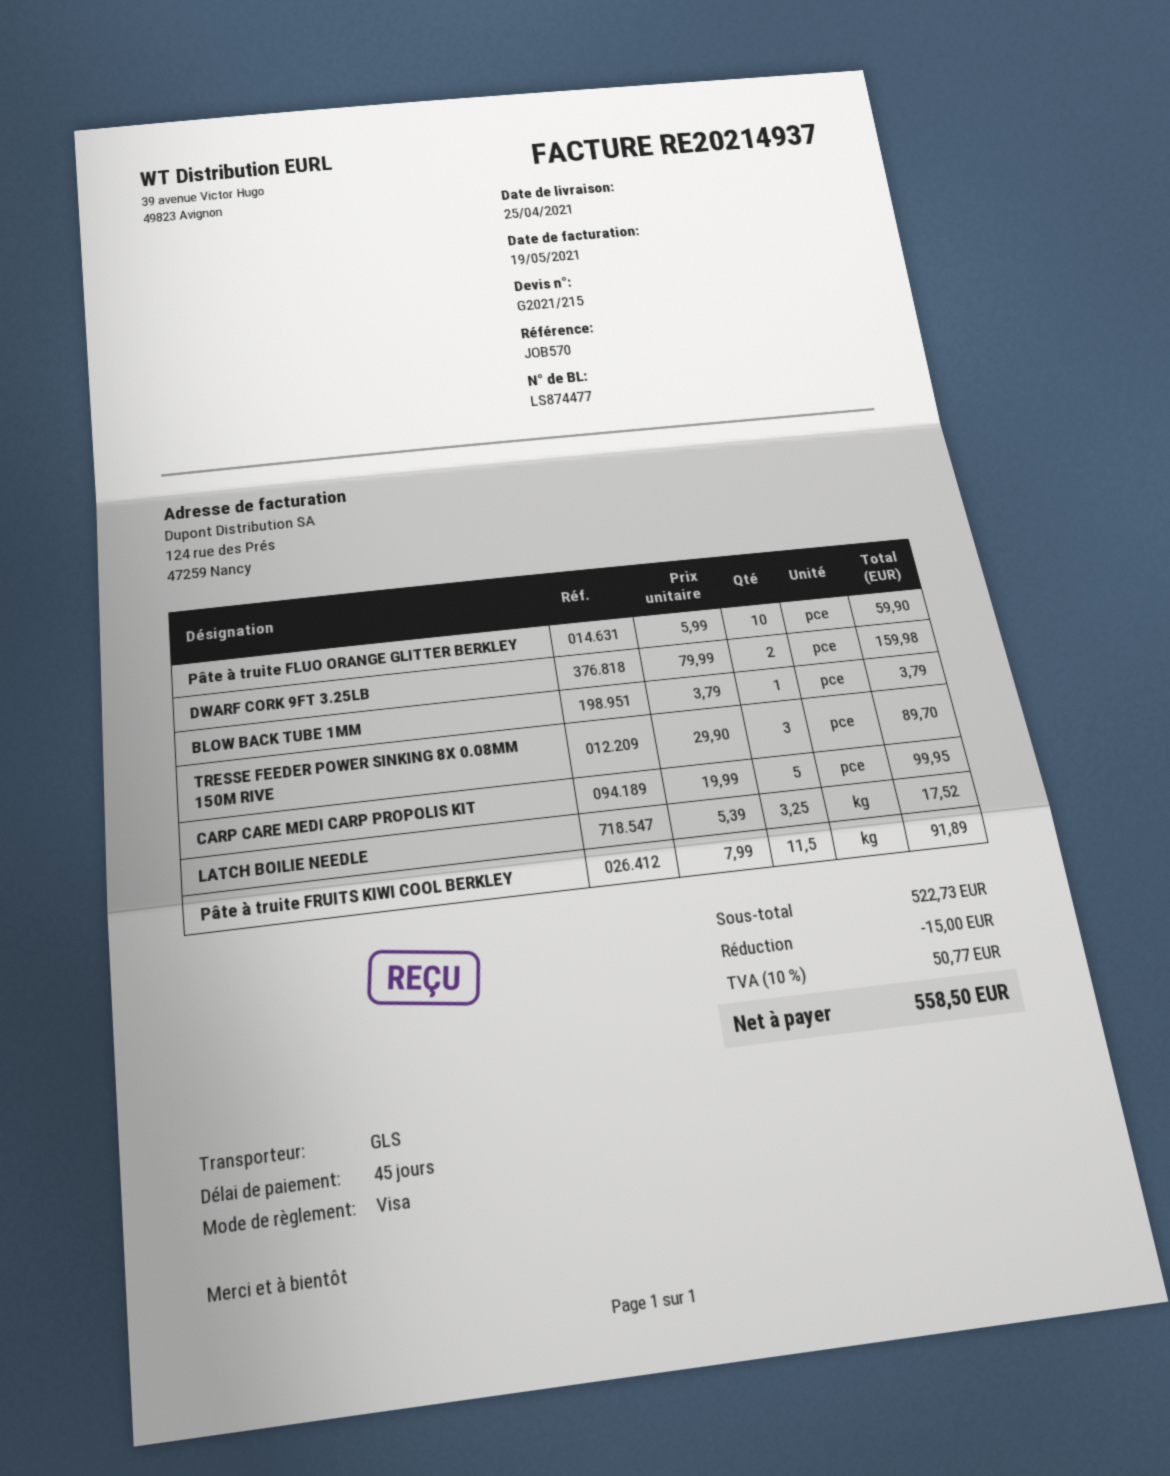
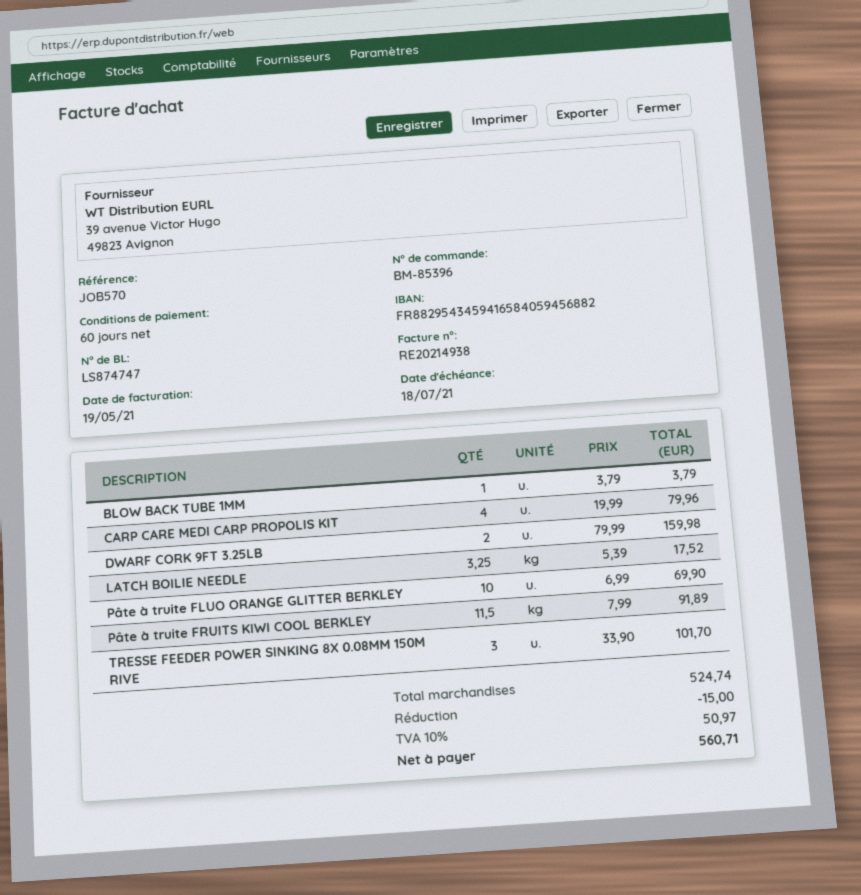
delivery note number: LS874477 -> LS874747
invoice number: RE20214937 -> RE20214938
payment terms: 45 days -> 60 days
Pâte à truite FLUO ORANGE GLITTER BERKLEY: 10 x 5.99 = 59.90 -> 10 x 6.99 = 69.90
TRESSE FEEDER POWER SINKING 8X 0.08MM 150M RIVE: 3 x 29.90 = 89.70 -> 3 x 33.90 = 101.70
CARP CARE MEDI CARP PROPOLIS KIT: 5 x 19.99 = 99.95 -> 4 x 19.99 = 79.96
subtotal: 522.73 -> 524.74
tax: 10% = 50.77 -> 10% = 50.97
total: 558.50 -> 560.71

